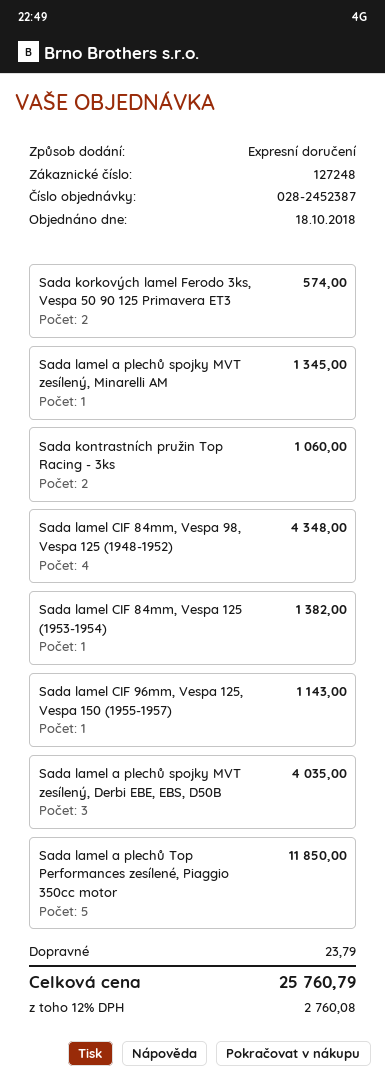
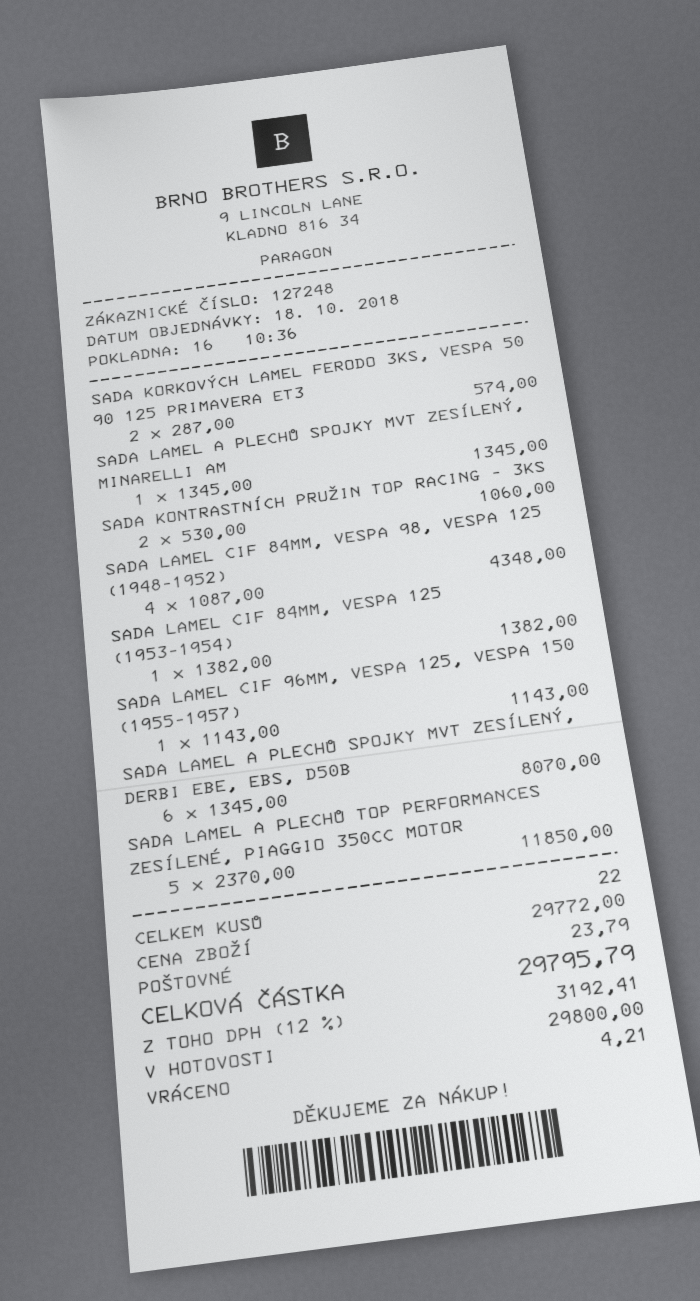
Sada lamel a plechů spojky MVT zesílený, Derbi EBE, EBS, D50B: 3 for 4035.00 -> 6 for 8070.00
tax: 12% = 2760.08 -> 12% = 3192.41
total: 25760.79 -> 29795.79

